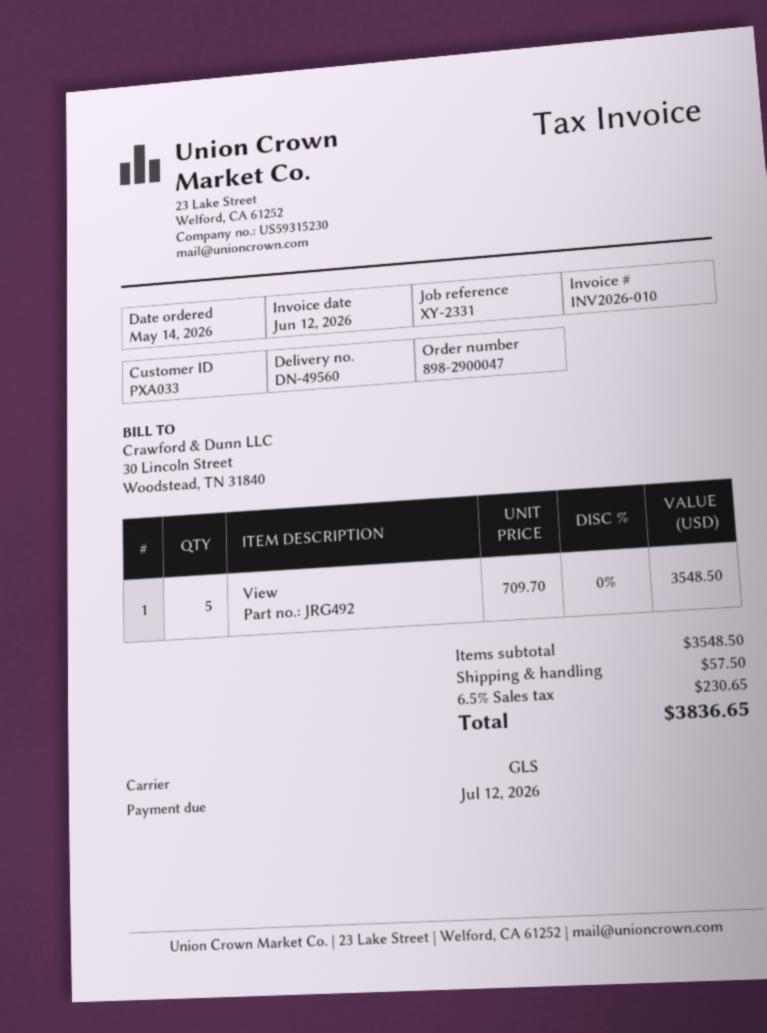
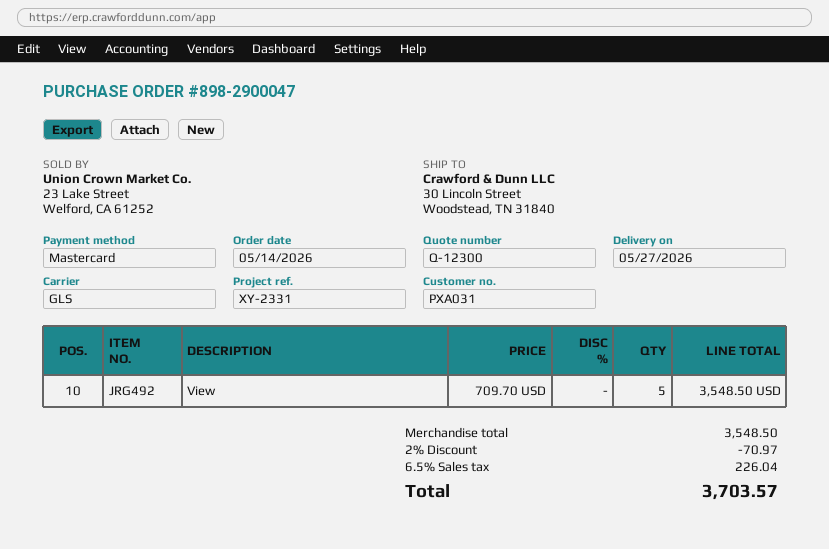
customer number: PXA033 -> PXA031
discount: none -> 2% = 70.97
shipping: 57.50 -> none
tax: 6.5% = 230.65 -> 6.5% = 226.04
total: 3836.65 -> 3703.57

